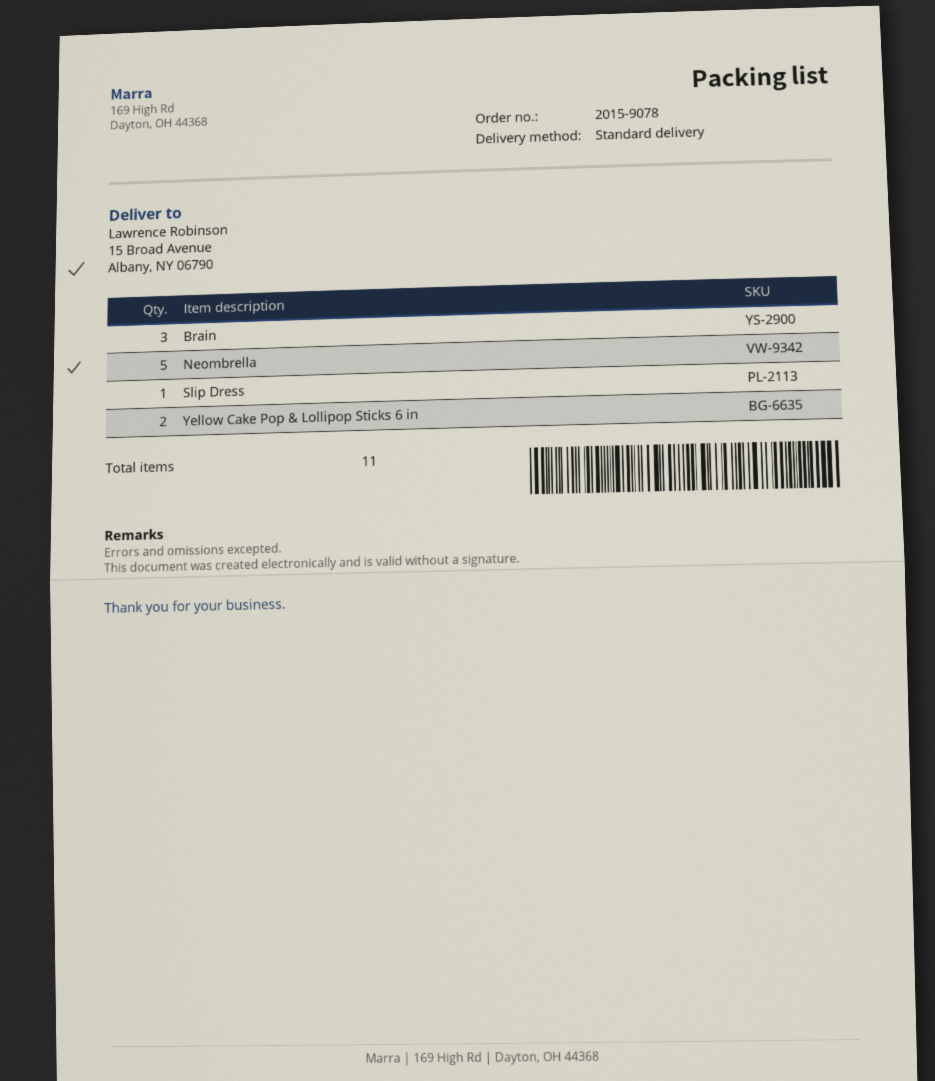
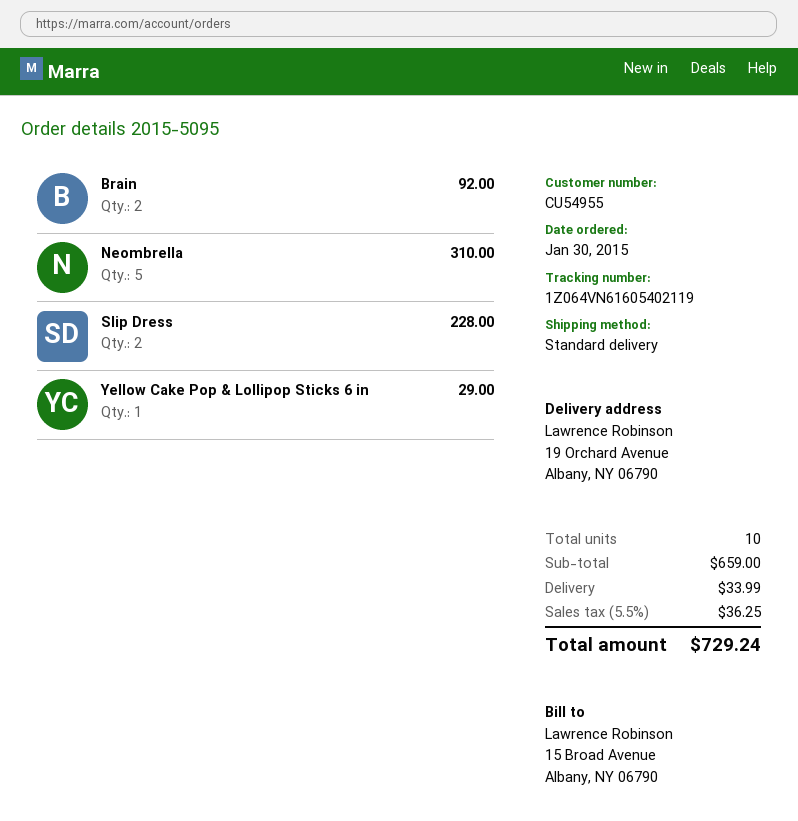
order number: 2015-9078 -> 2015-5095
ship to: 15 Broad Avenue, Albany, NY 06790 -> 19 Orchard Avenue, Albany, NY 06790
Brain: 3 -> 2
Slip Dress: 1 -> 2
Yellow Cake Pop & Lollipop Sticks 6 in: 2 -> 1
total quantity: 11 -> 10

